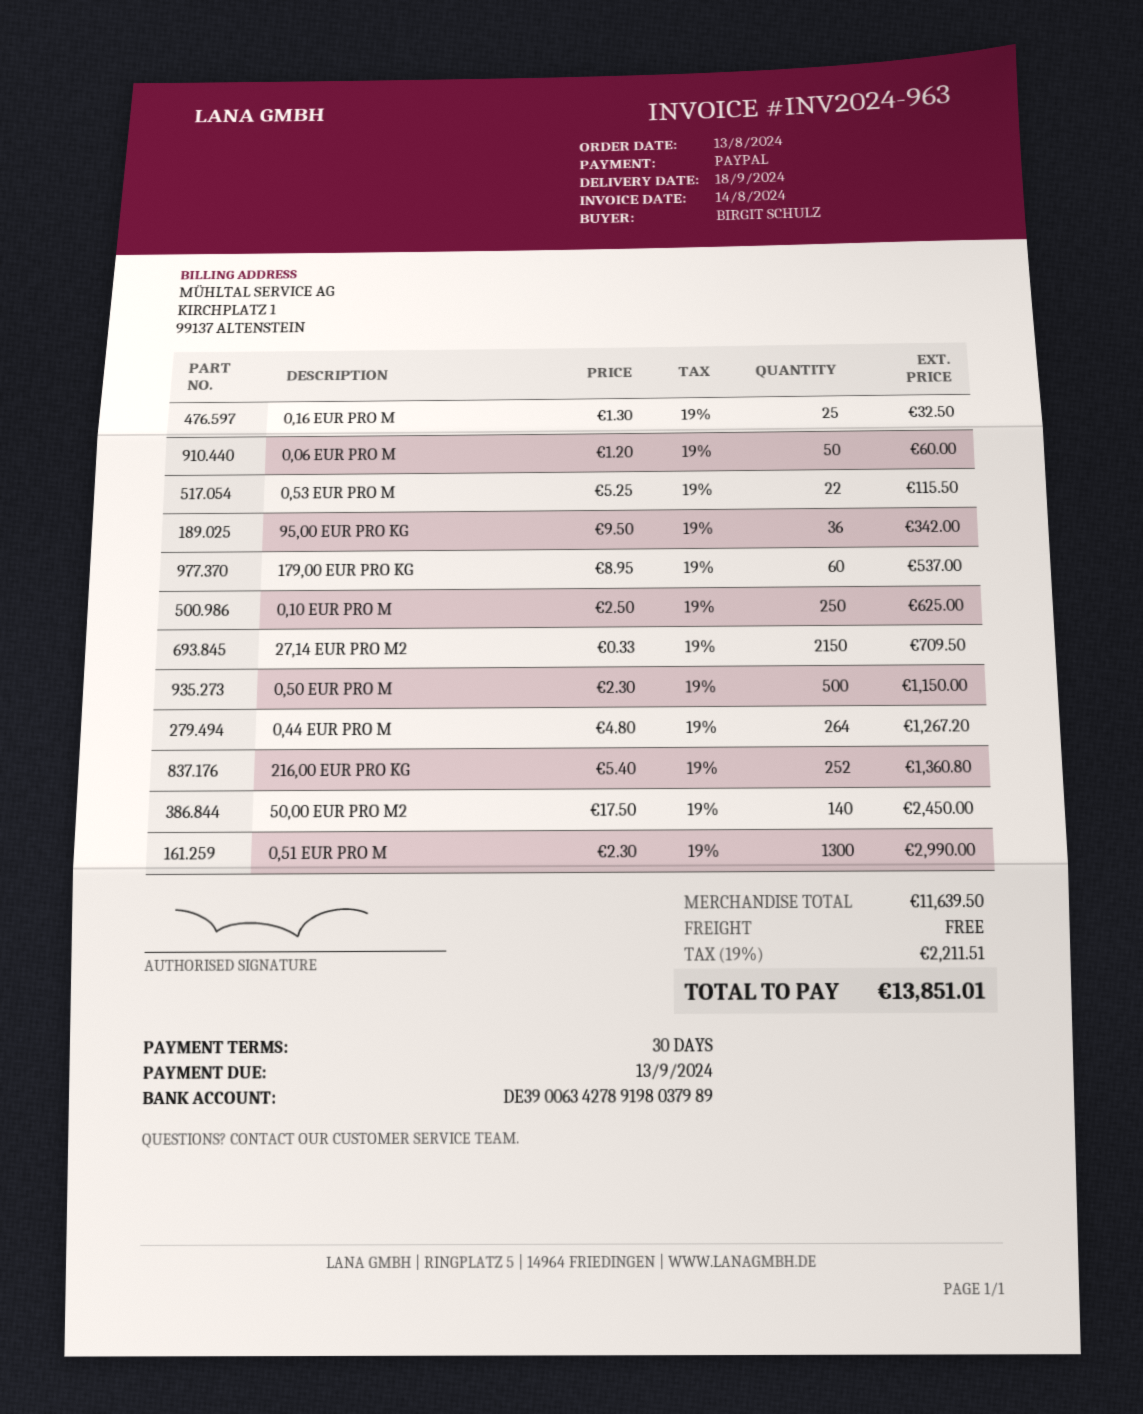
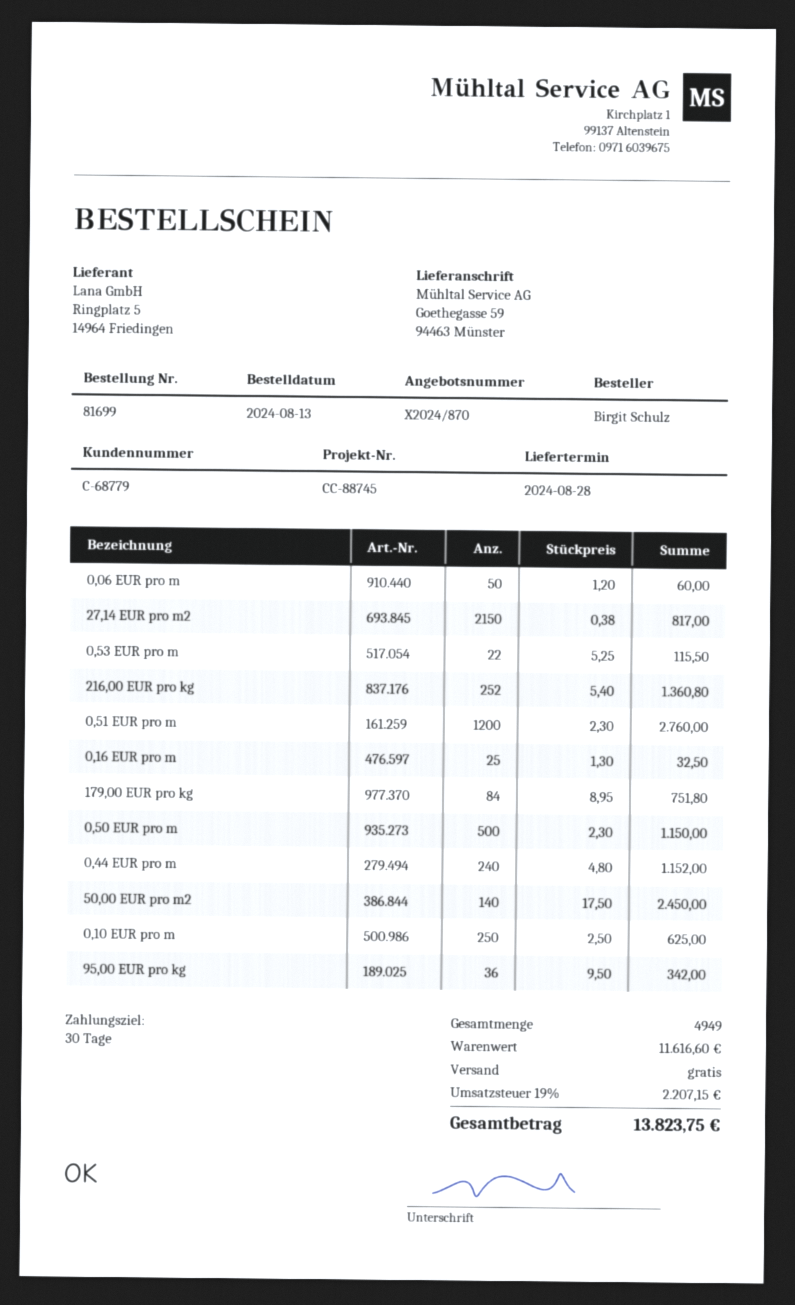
delivery date: 2024-09-18 -> 2024-08-28
179,00 EUR PRO KG: 60 x 8.95 = 537.00 -> 84 x 8.95 = 751.80
27,14 EUR PRO M2: 2150 x 0.33 = 709.50 -> 2150 x 0.38 = 817.00
0,44 EUR PRO M: 264 x 4.80 = 1267.20 -> 240 x 4.80 = 1152.00
0,51 EUR PRO M: 1300 x 2.30 = 2990.00 -> 1200 x 2.30 = 2760.00
subtotal: 11639.50 -> 11616.60
tax: 19% = 2211.51 -> 19% = 2207.15
total: 13851.01 -> 13823.75

